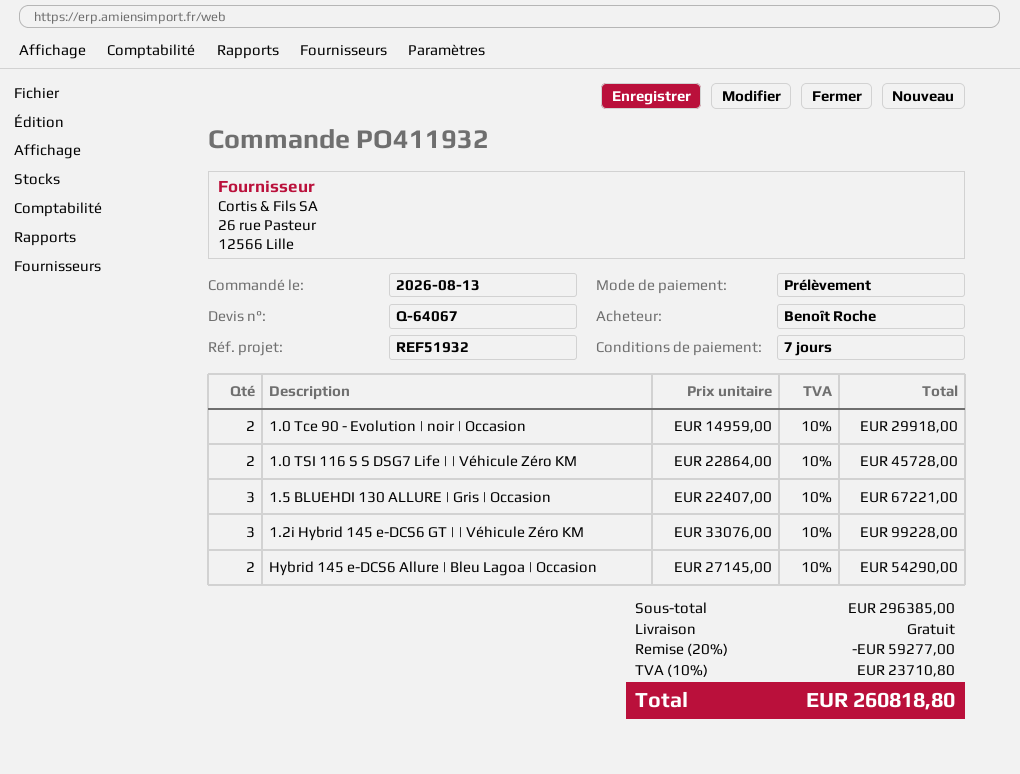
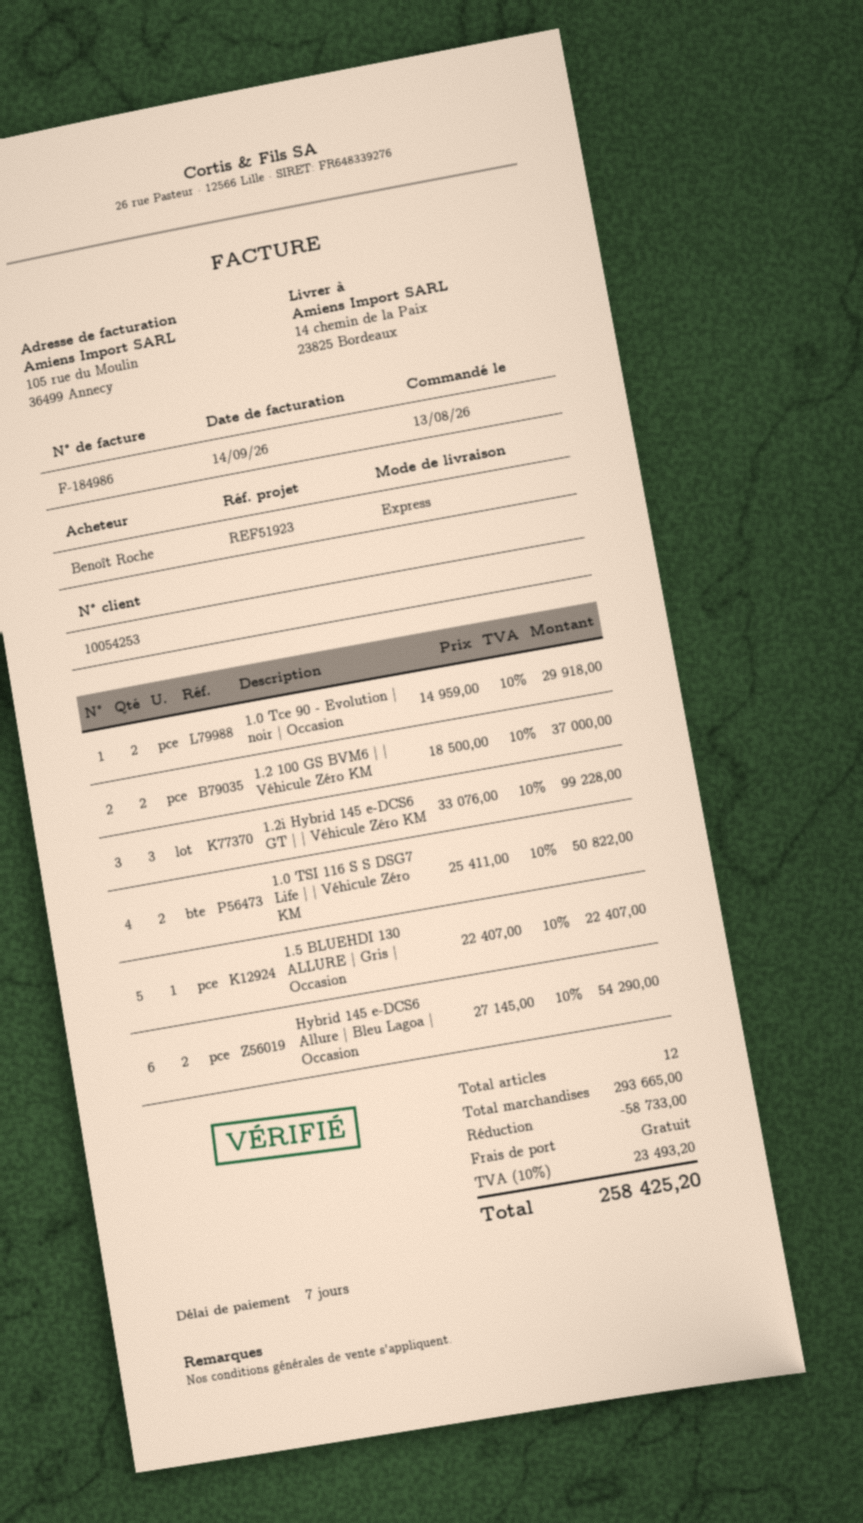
reference: REF51932 -> REF51923
1.0 TSI 116 S S DSG7 Life | | Véhicule Zéro KM: 2 x 22864.00 = 45728.00 -> 2 x 25411.00 = 50822.00
1.5 BLUEHDI 130 ALLURE | Gris | Occasion: 3 x 22407.00 = 67221.00 -> 1 x 22407.00 = 22407.00
1.2 100 GS BVM6 | | Véhicule Zéro KM: none -> 2 x 18500.00 = 37000.00
subtotal: 296385.00 -> 293665.00
discount: 59277.00 -> 58733.00
tax: 10% = 23710.80 -> 10% = 23493.20
total: 260818.80 -> 258425.20

